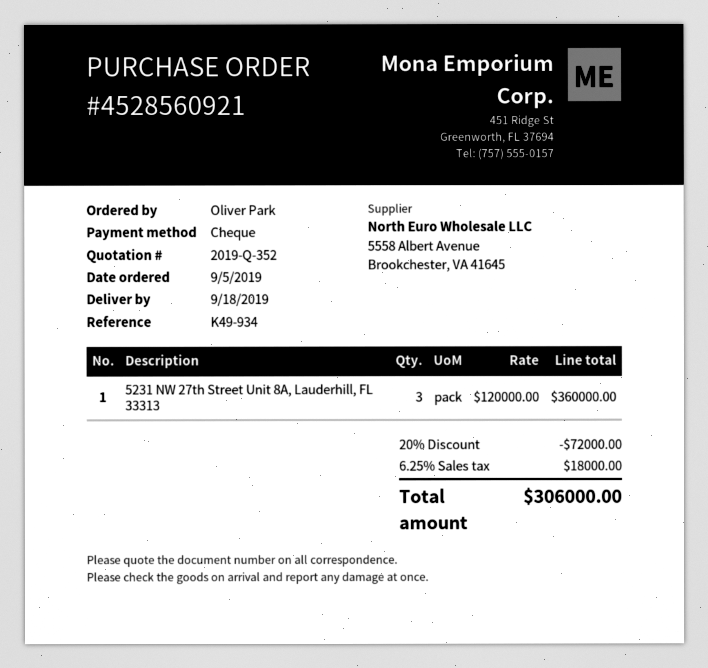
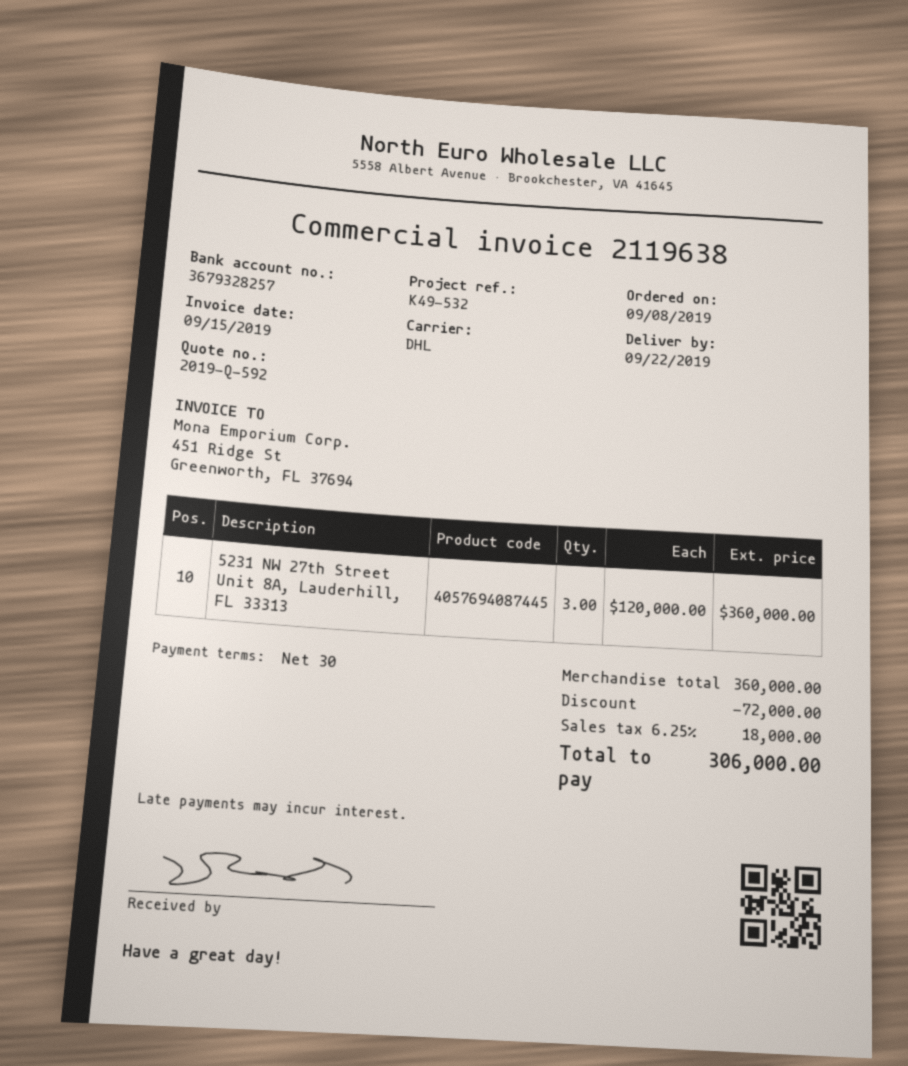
quote number: 2019-Q-352 -> 2019-Q-592
order date: 2019-09-05 -> 2019-09-08
delivery date: 2019-09-18 -> 2019-09-22
reference: K49-934 -> K49-532

